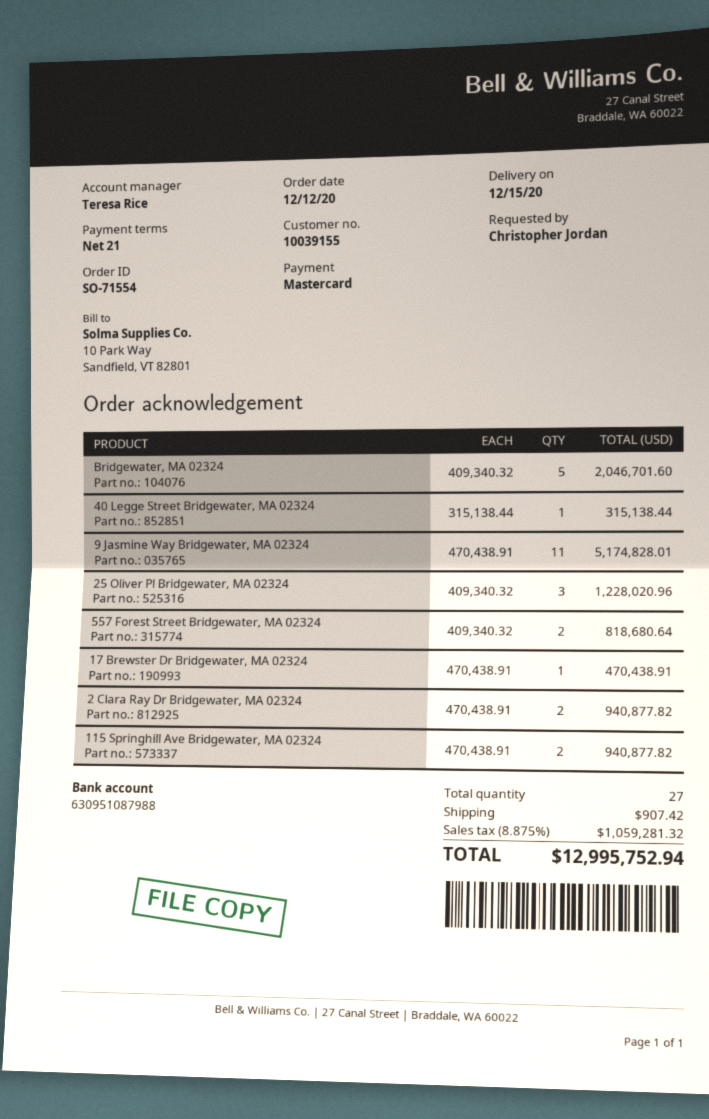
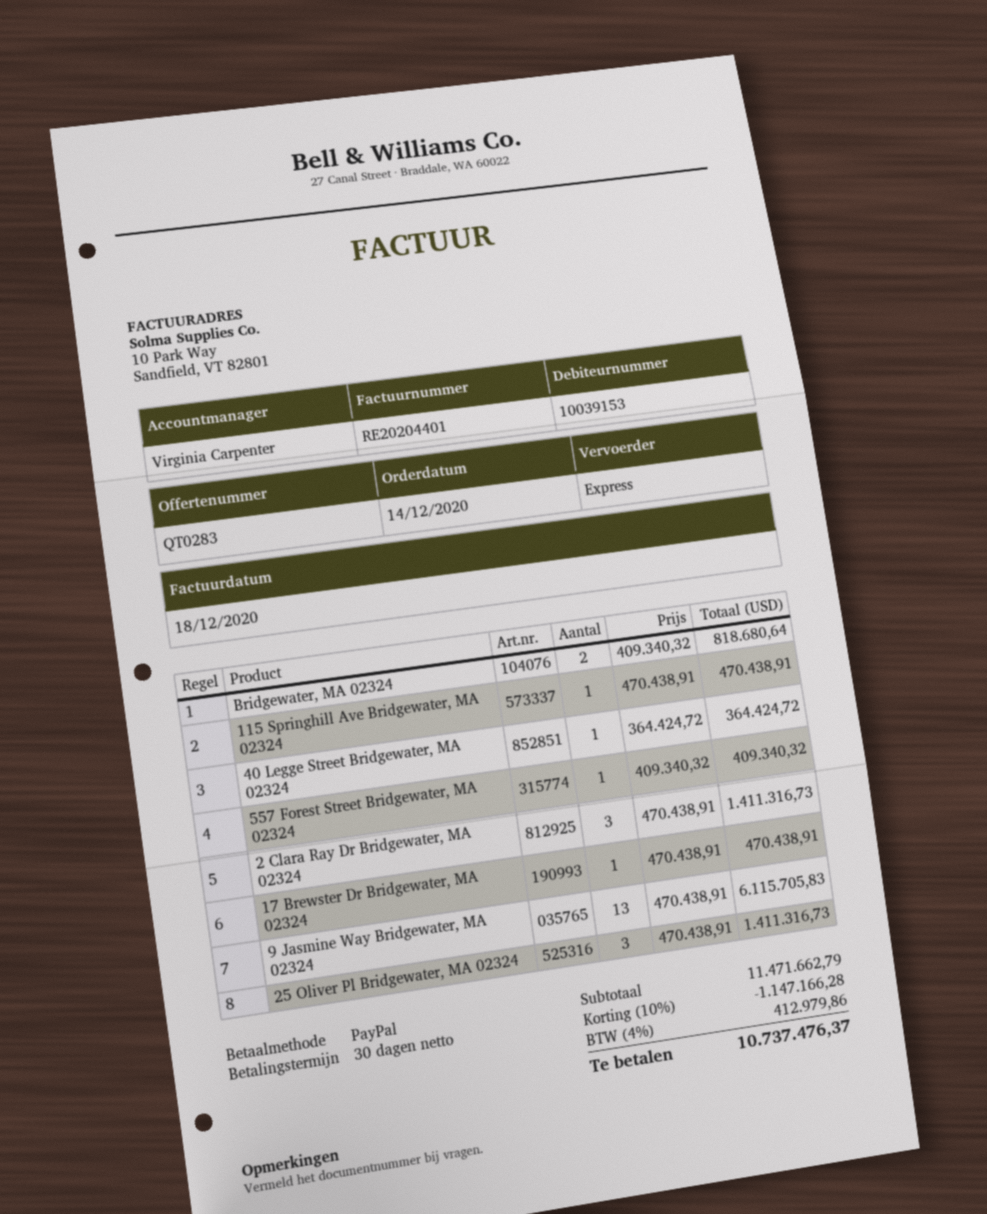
order date: 2020-12-12 -> 2020-12-14
payment terms: 21 days -> 30 days
customer number: 10039155 -> 10039153
sales rep: Teresa Rice -> Virginia Carpenter
payment method: Mastercard -> PayPal
Bridgewater, MA 02324: 5 x 409340.32 = 2046701.60 -> 2 x 409340.32 = 818680.64
40 Legge Street Bridgewater, MA 02324: 1 x 315138.44 = 315138.44 -> 1 x 364424.72 = 364424.72
9 Jasmine Way Bridgewater, MA 02324: 11 x 470438.91 = 5174828.01 -> 13 x 470438.91 = 6115705.83
25 Oliver Pl Bridgewater, MA 02324: 3 x 409340.32 = 1228020.96 -> 3 x 470438.91 = 1411316.73
557 Forest Street Bridgewater, MA 02324: 2 x 409340.32 = 818680.64 -> 1 x 409340.32 = 409340.32
2 Clara Ray Dr Bridgewater, MA 02324: 2 x 470438.91 = 940877.82 -> 3 x 470438.91 = 1411316.73
115 Springhill Ave Bridgewater, MA 02324: 2 x 470438.91 = 940877.82 -> 1 x 470438.91 = 470438.91
discount: none -> 10% = 1147166.28
shipping: 907.42 -> none
tax: 8.875% = 1059281.32 -> 4% = 412979.86
total: 12995752.94 -> 10737476.37

